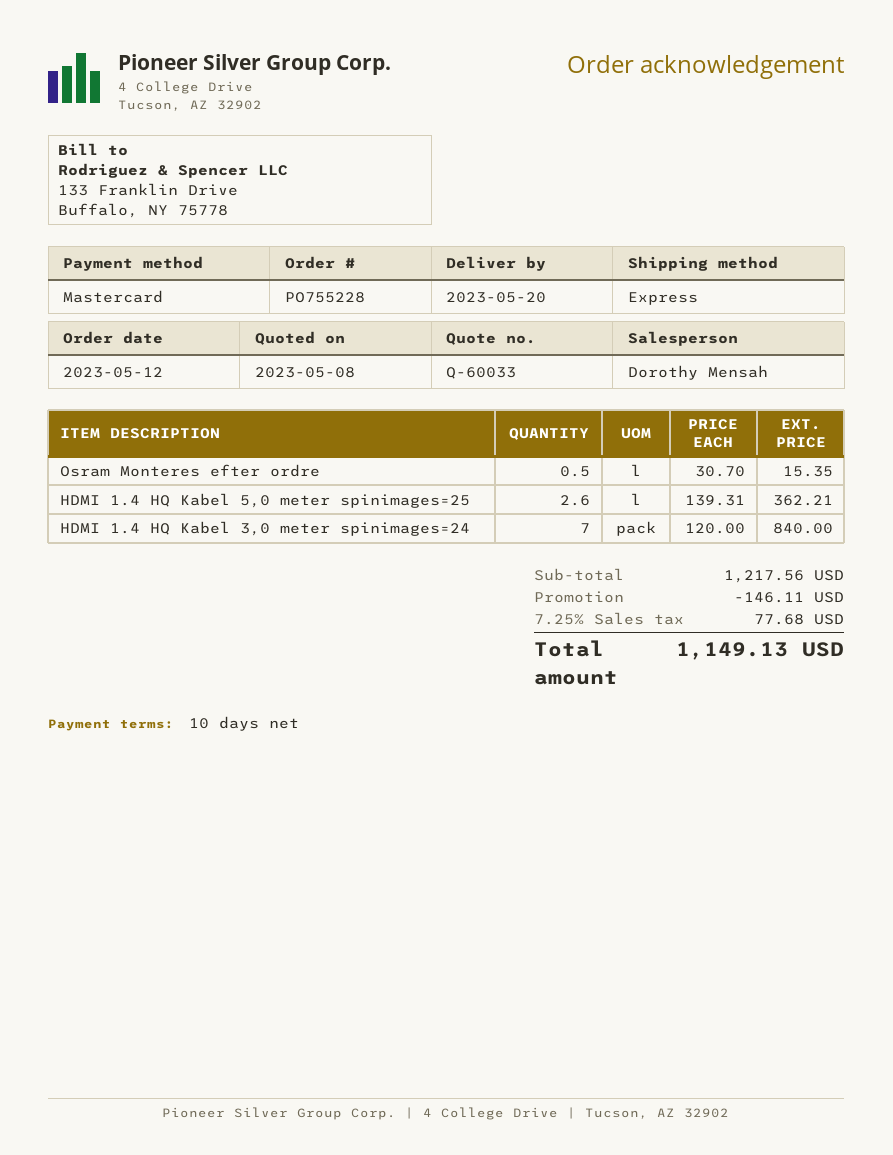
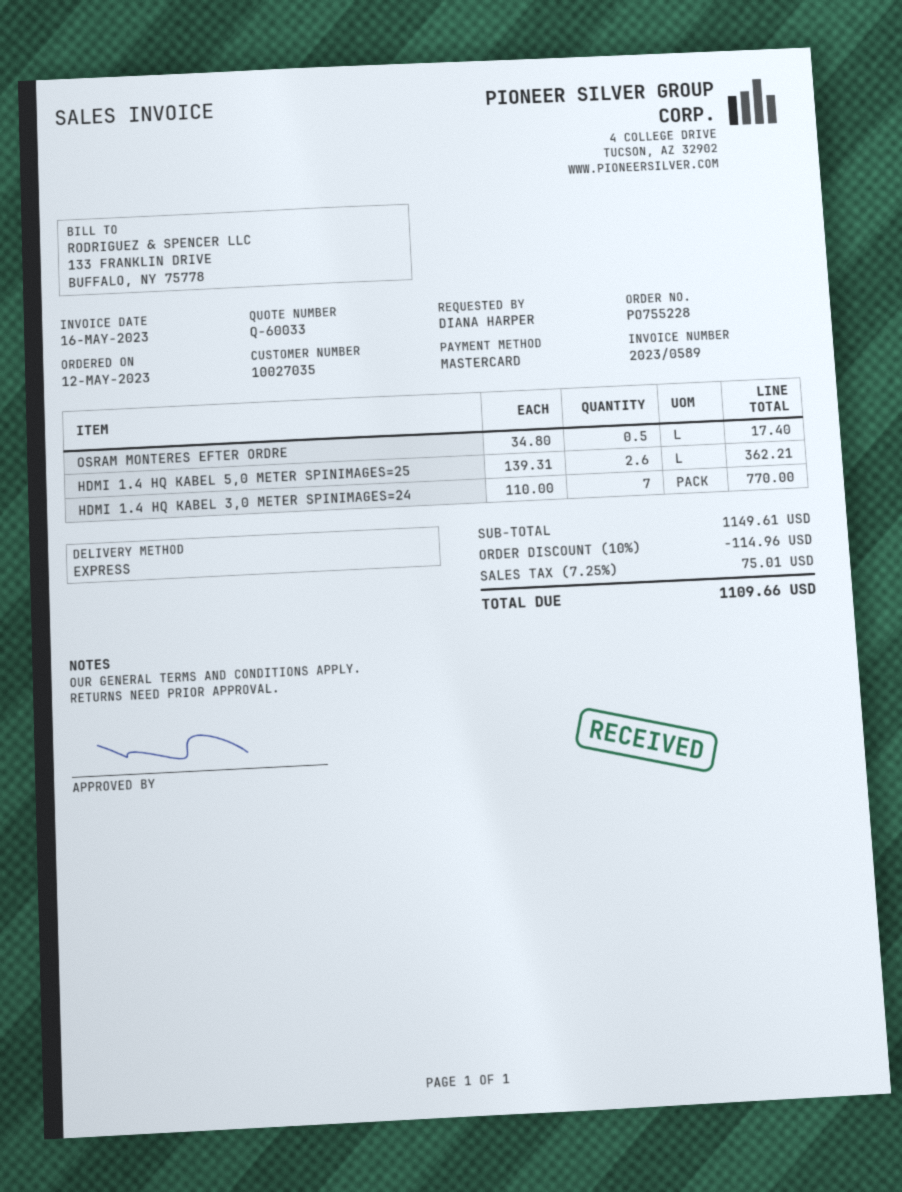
Osram Monteres efter ordre: 0.5 x 30.70 = 15.35 -> 0.5 x 34.80 = 17.40
HDMI 1.4 HQ Kabel 3,0 meter spinimages=24: 7 x 120.00 = 840.00 -> 7 x 110.00 = 770.00
subtotal: 1217.56 -> 1149.61
discount: 146.11 -> 114.96
tax: 7.25% = 77.68 -> 7.25% = 75.01
total: 1149.13 -> 1109.66

